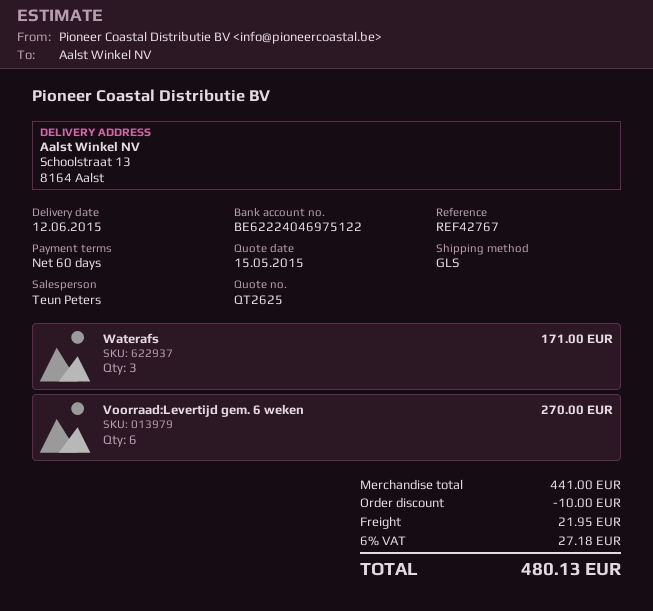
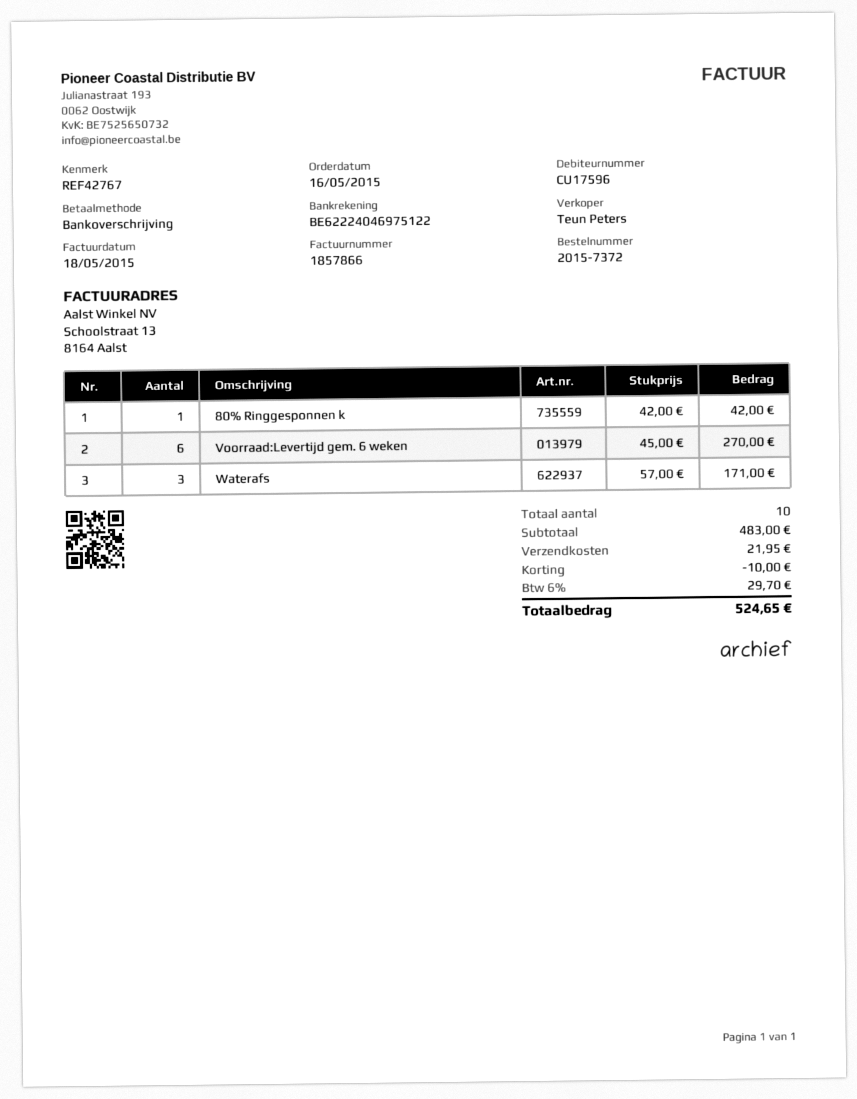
80% Ringgesponnen k: none -> 1 for 42.00
subtotal: 441.00 -> 483.00
tax: 6% = 27.18 -> 6% = 29.70
total: 480.13 -> 524.65

